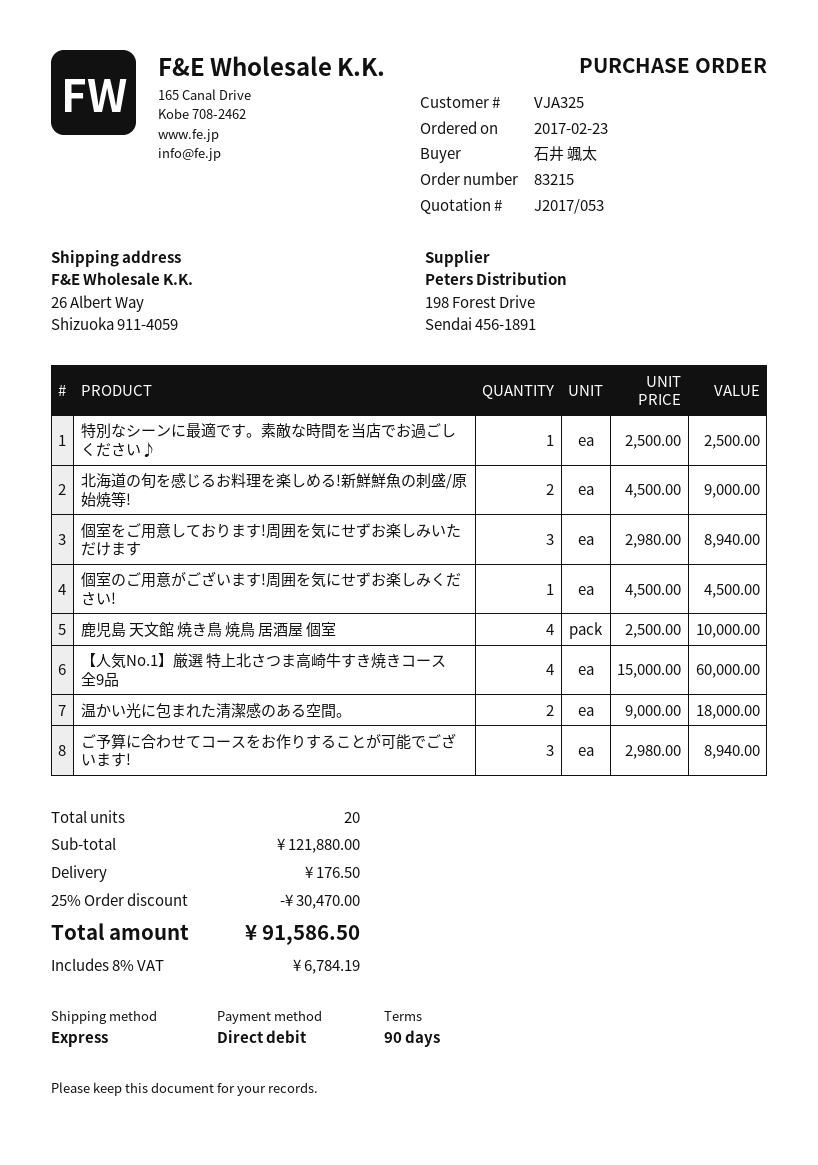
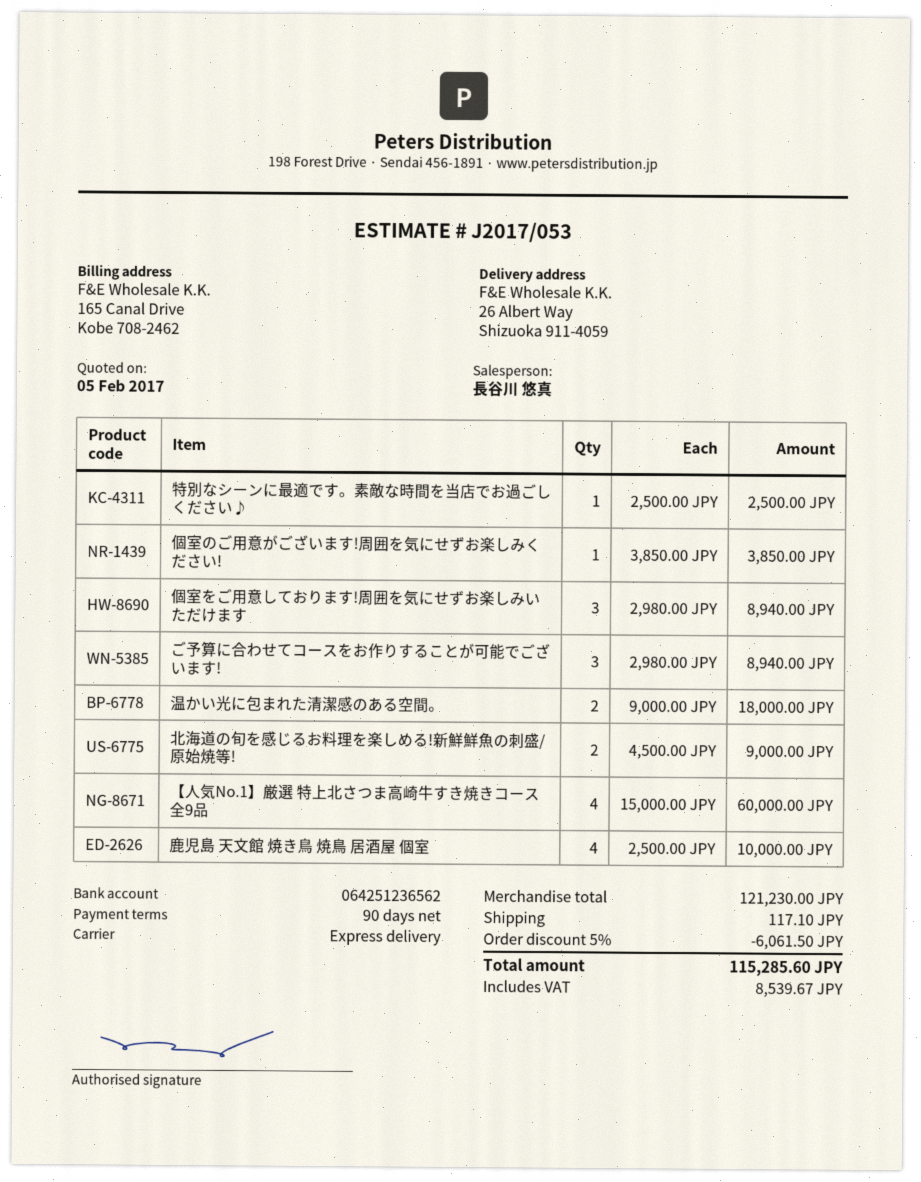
個室のご用意がございます!周囲を気にせずお楽しみください!: 1 x 4500.00 = 4500.00 -> 1 x 3850.00 = 3850.00
subtotal: 121880.00 -> 121230.00
discount: 25% = 30470.00 -> 5% = 6061.50
shipping: 176.50 -> 117.10
tax: 6784.19 -> 8539.67
total: 91586.50 -> 115285.60

